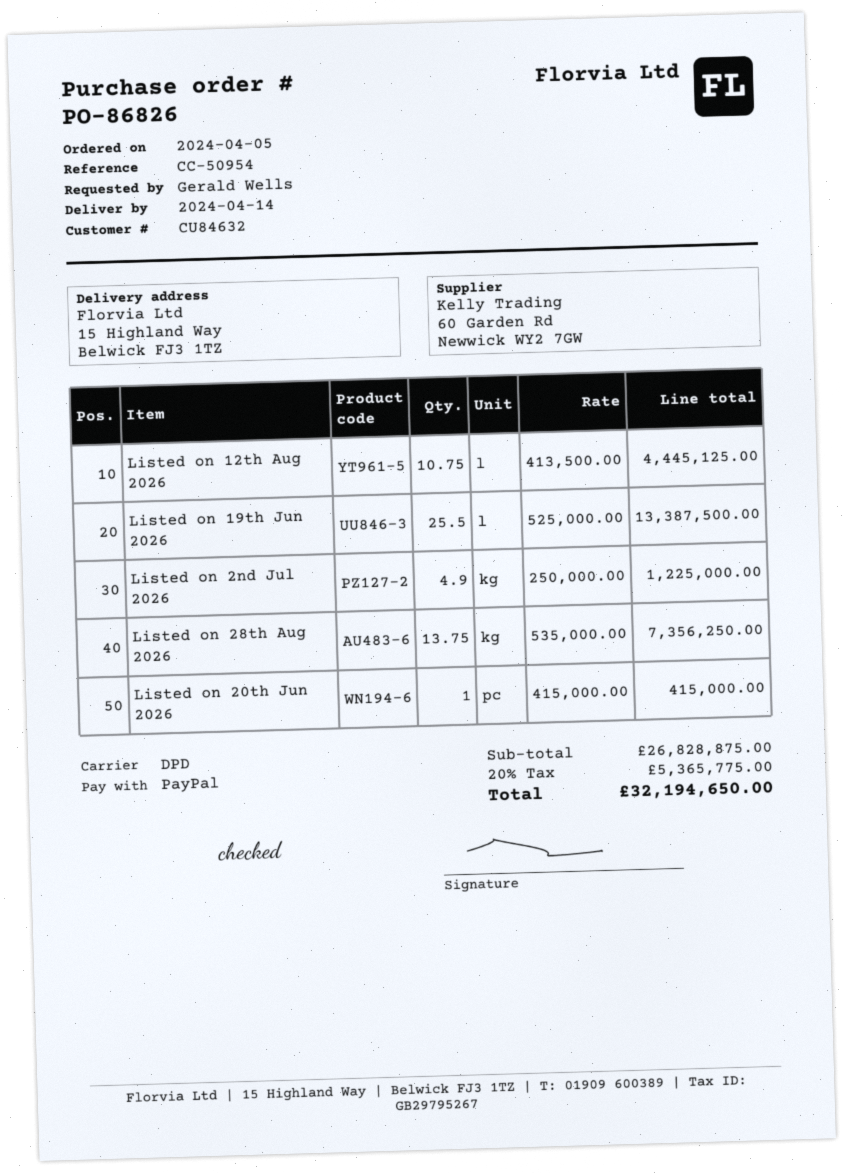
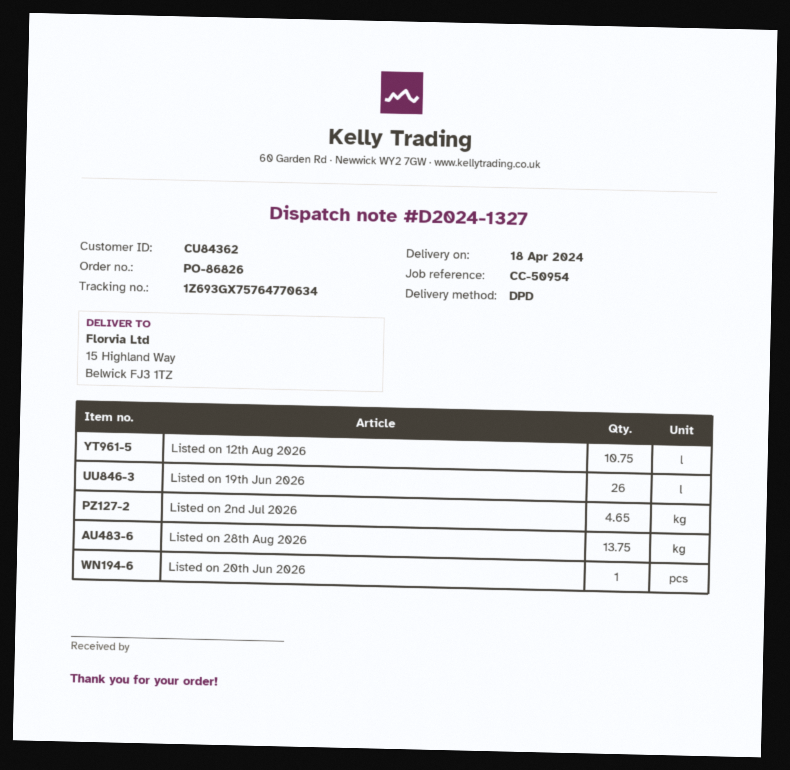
delivery date: 2024-04-14 -> 2024-04-18
customer number: CU84632 -> CU84362
Listed on 19th Jun 2026: 25.5 -> 26
Listed on 2nd Jul 2026: 4.9 -> 4.65

